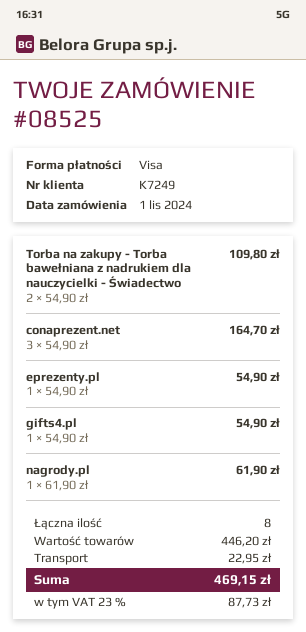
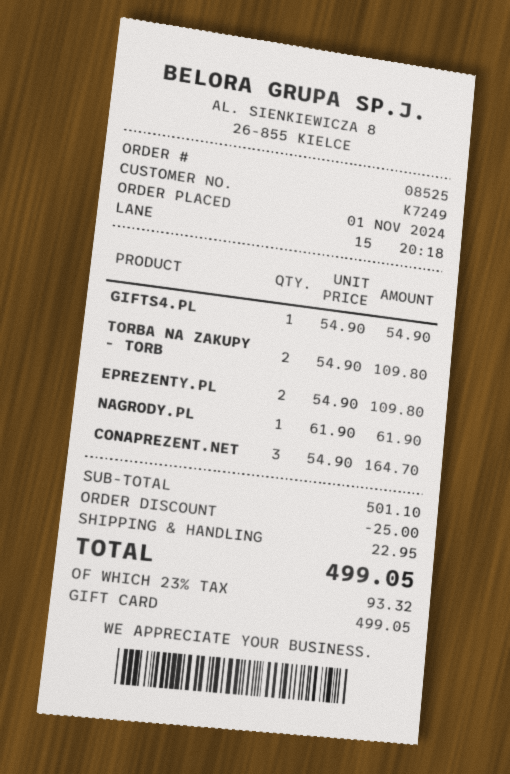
payment method: Visa -> gift card
eprezenty.pl: 1 x 54.90 = 54.90 -> 2 x 54.90 = 109.80
subtotal: 446.20 -> 501.10
discount: none -> 25.00
tax: 23% = 87.73 -> 23% = 93.32
total: 469.15 -> 499.05

